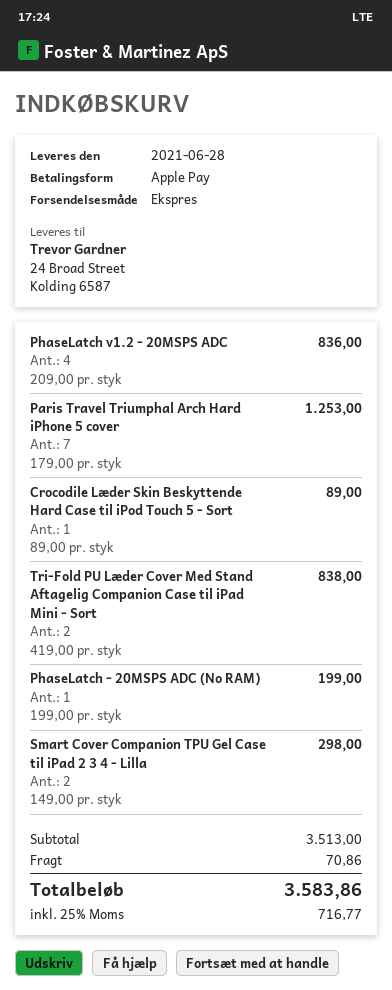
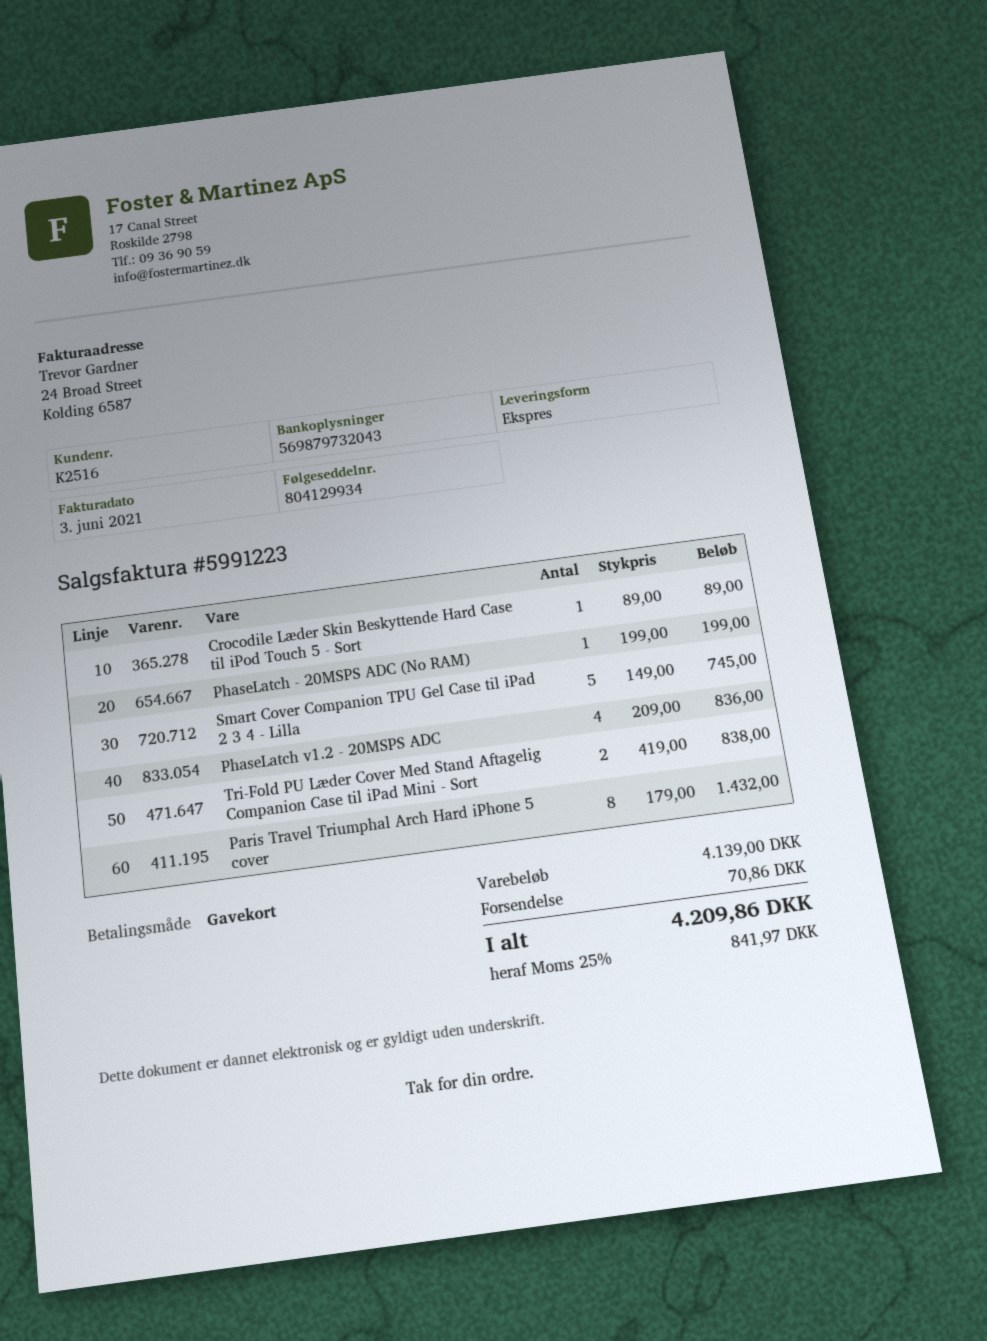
payment method: Apple Pay -> gift card
Paris Travel Triumphal Arch Hard iPhone 5 cover: 7 x 179.00 = 1253.00 -> 8 x 179.00 = 1432.00
Smart Cover Companion TPU Gel Case til iPad 2 3 4 - Lilla: 2 x 149.00 = 298.00 -> 5 x 149.00 = 745.00
subtotal: 3513.00 -> 4139.00
tax: 25% = 716.77 -> 25% = 841.97
total: 3583.86 -> 4209.86

